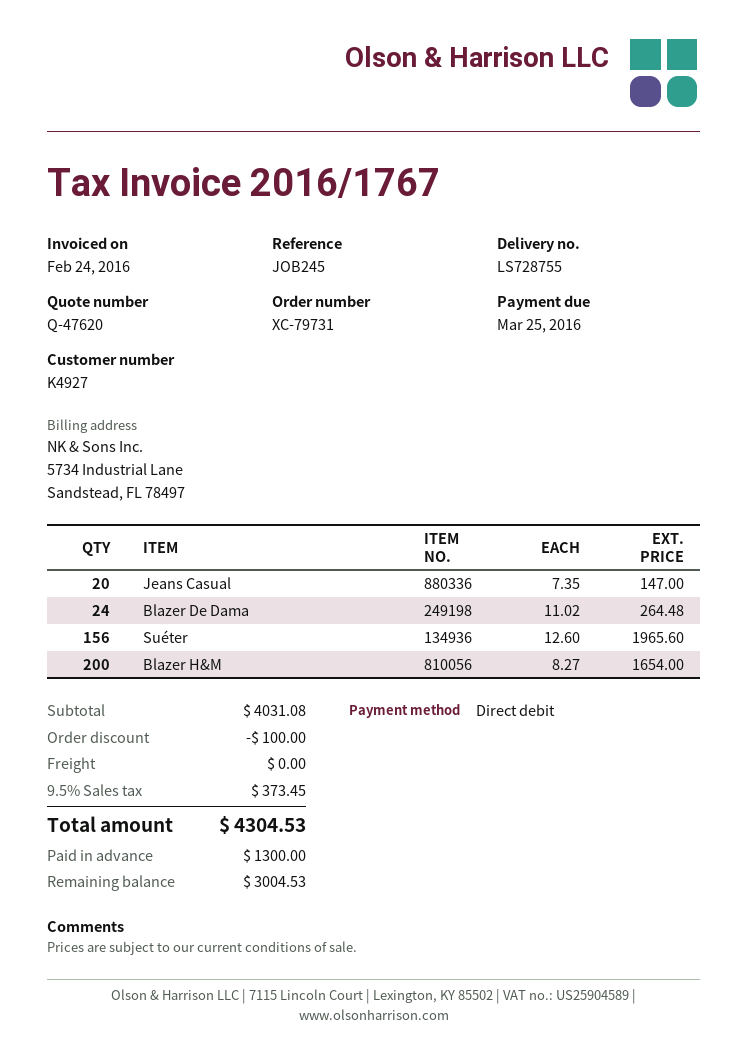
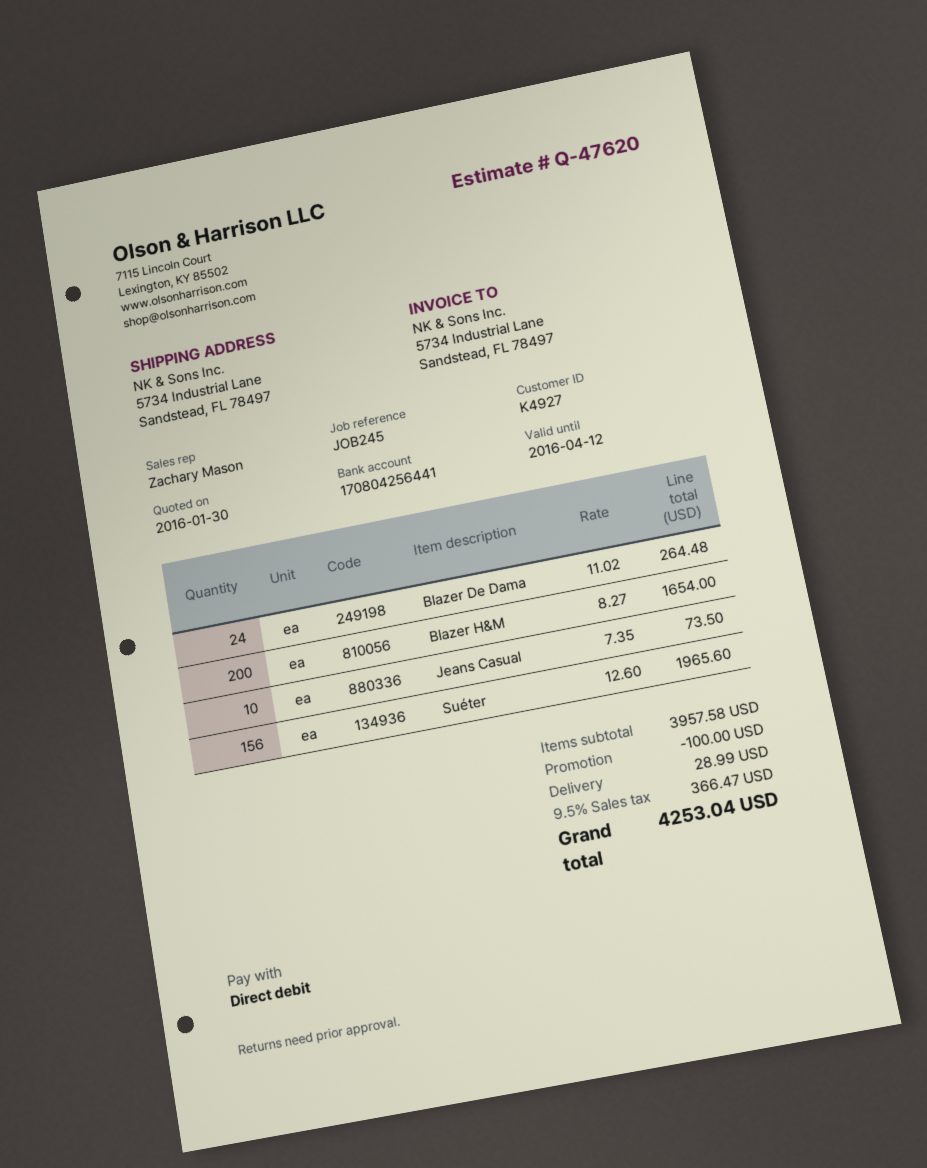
Jeans Casual: 20 x 7.35 = 147.00 -> 10 x 7.35 = 73.50
subtotal: 4031.08 -> 3957.58
shipping: 0.00 -> 28.99
tax: 9.5% = 373.45 -> 9.5% = 366.47
total: 4304.53 -> 4253.04

